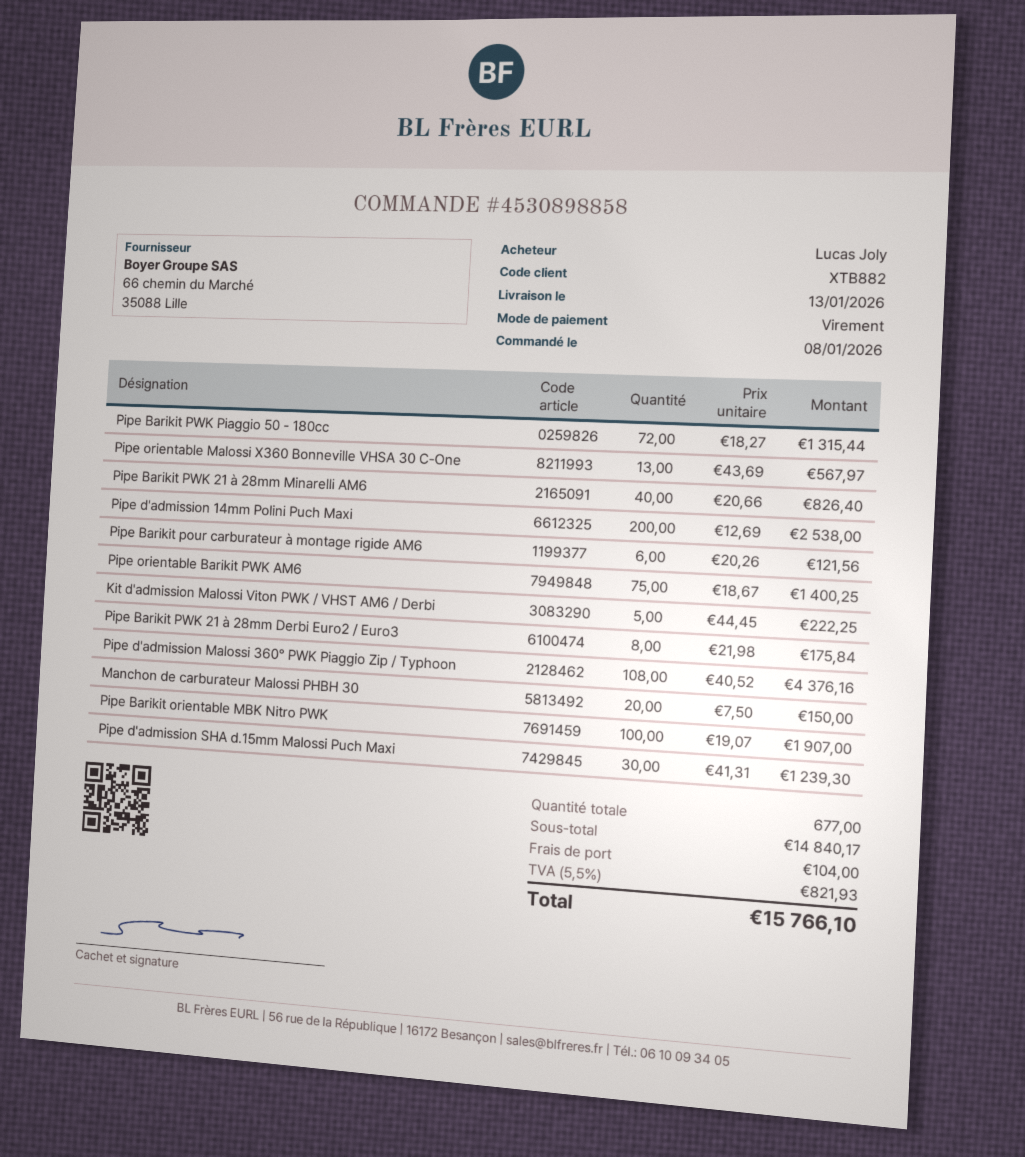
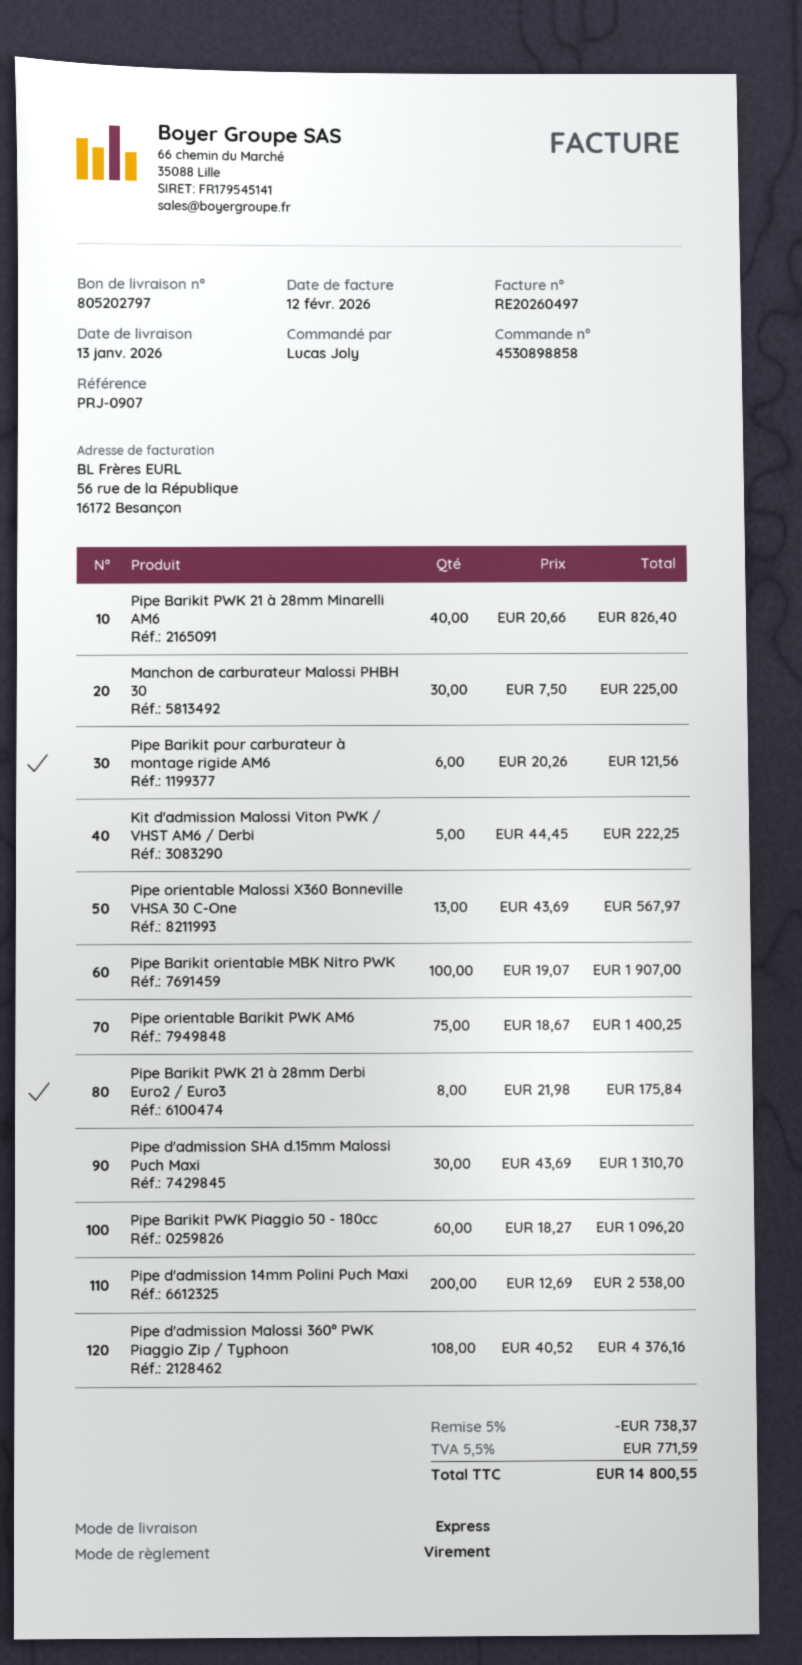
Pipe Barikit PWK Piaggio 50 - 180cc: 72 x 18.27 = 1315.44 -> 60 x 18.27 = 1096.20
Manchon de carburateur Malossi PHBH 30: 20 x 7.50 = 150.00 -> 30 x 7.50 = 225.00
Pipe d'admission SHA d.15mm Malossi Puch Maxi: 30 x 41.31 = 1239.30 -> 30 x 43.69 = 1310.70
discount: none -> 5% = 738.37
shipping: 104.00 -> none
tax: 5.5% = 821.93 -> 5.5% = 771.59
total: 15766.10 -> 14800.55

